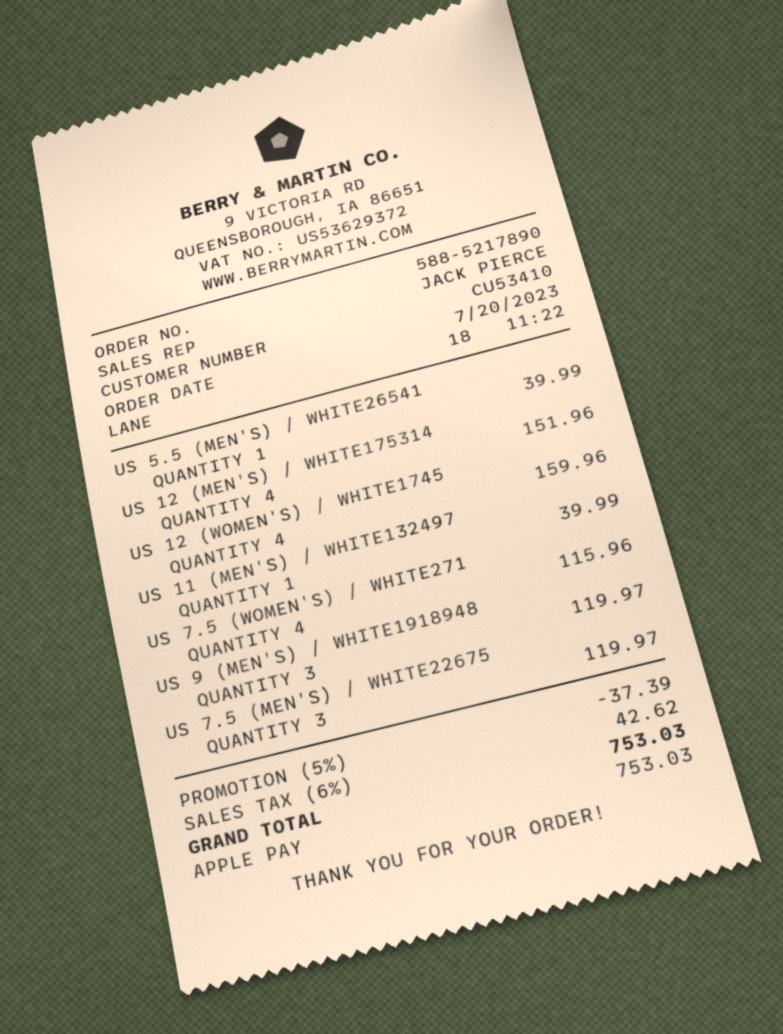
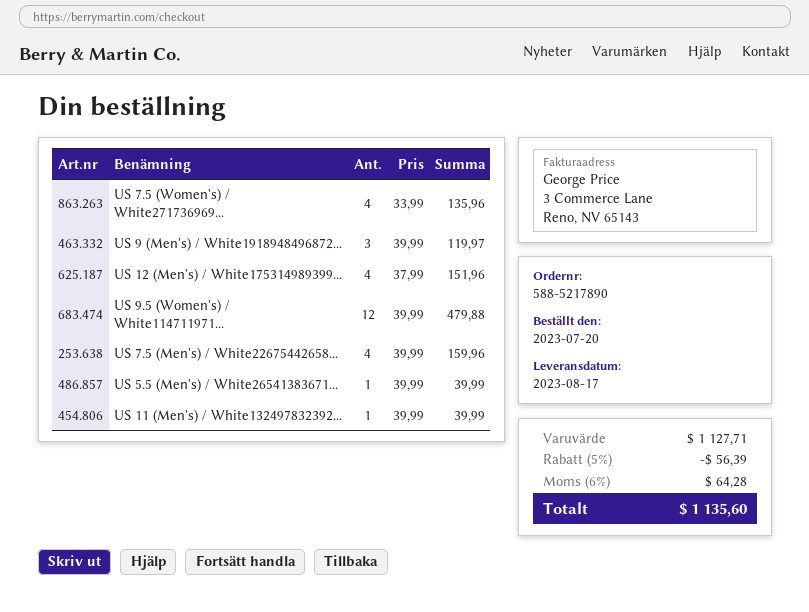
US 12 (WOMEN'S) / WHITE1745: 4 for 159.96 -> none
US 7.5 (WOMEN'S) / WHITE271: 4 for 115.96 -> 4 for 135.96
US 7.5 (MEN'S) / WHITE22675: 3 for 119.97 -> 4 for 159.96
US 9.5 (Women's) / White114711971...: none -> 12 for 479.88
discount: 5% = 37.39 -> 5% = 56.39
tax: 6% = 42.62 -> 6% = 64.28
total: 753.03 -> 1135.60

